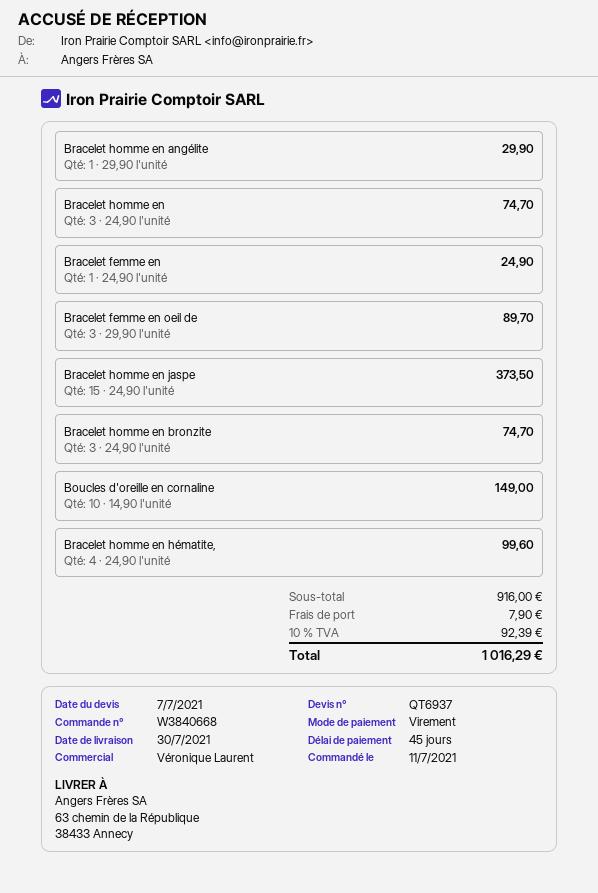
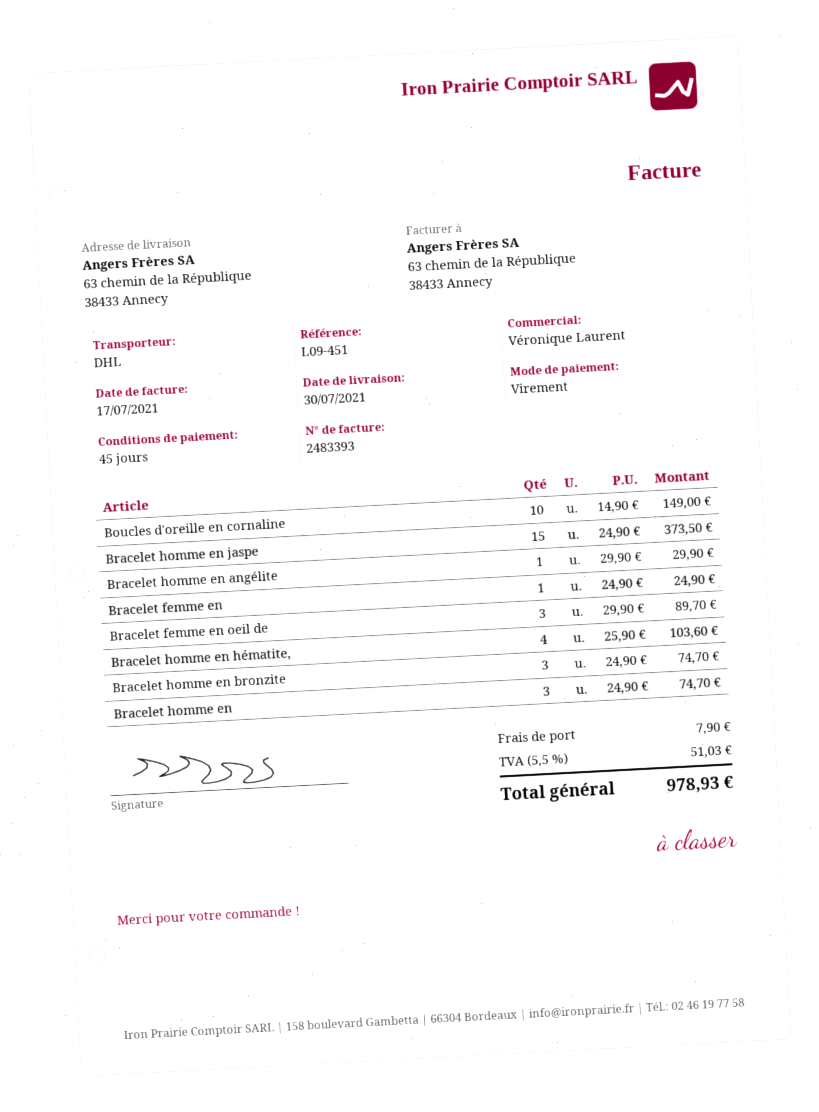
Bracelet homme en hématite,: 4 x 24.90 = 99.60 -> 4 x 25.90 = 103.60
tax: 10% = 92.39 -> 5.5% = 51.03
total: 1016.29 -> 978.93

